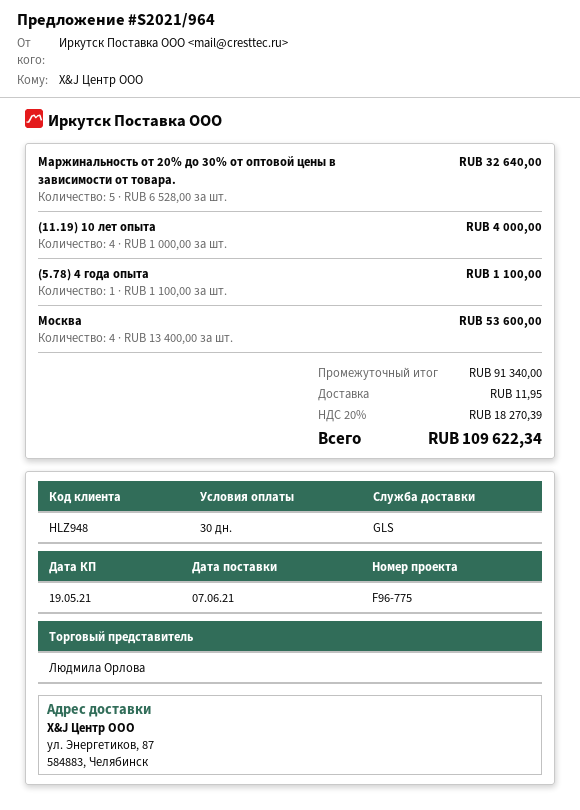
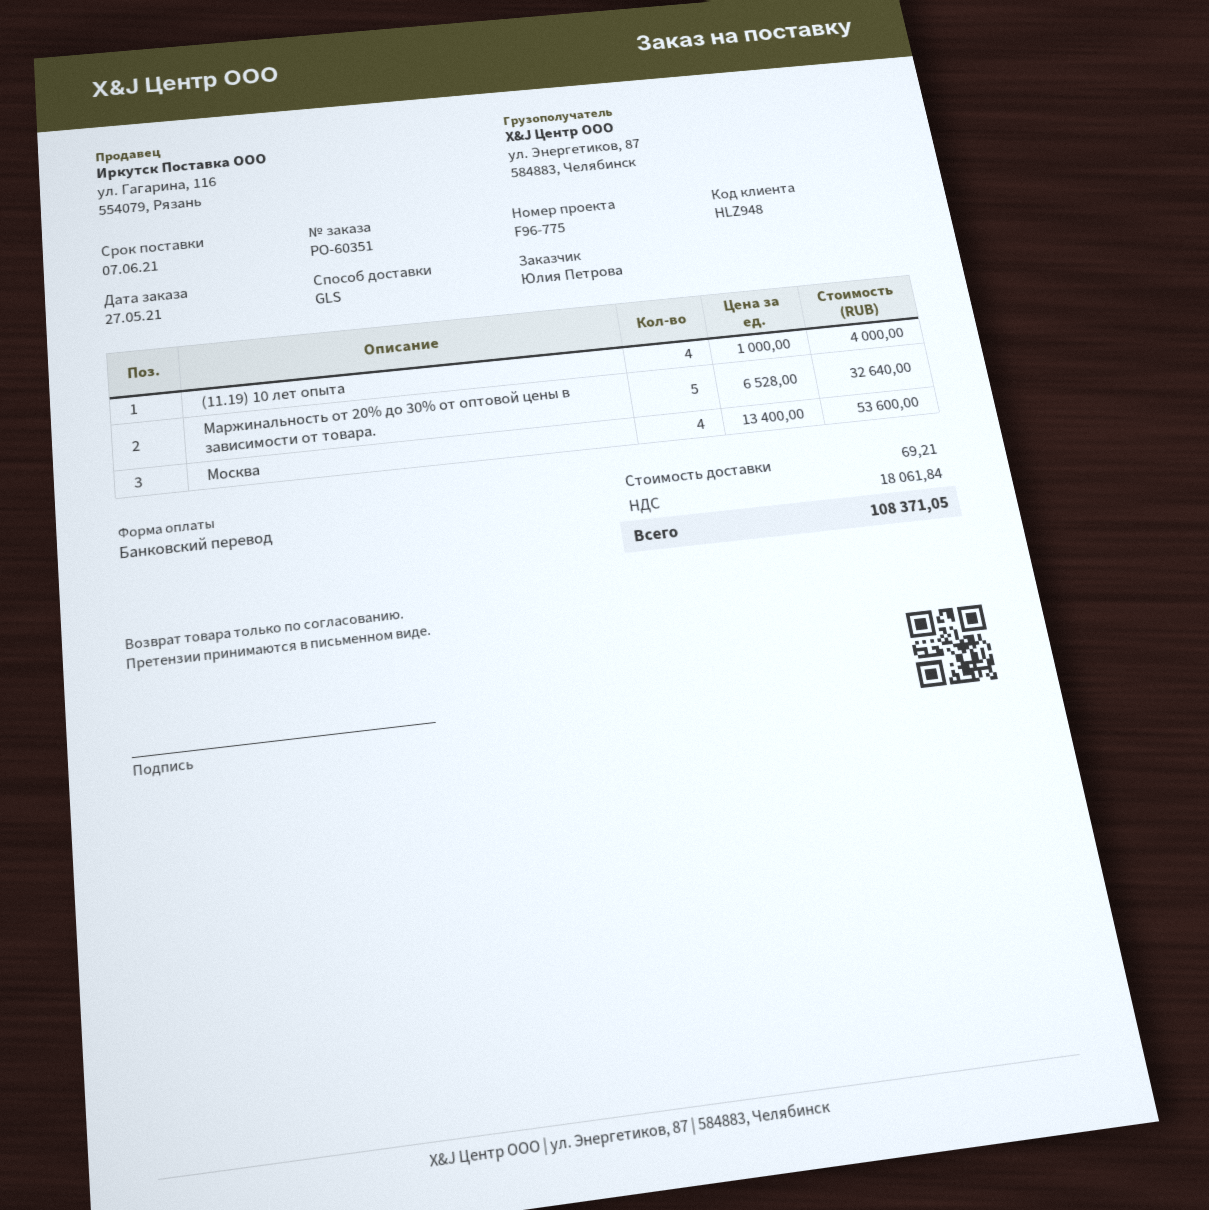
(5.78) 4 года опыта: 1 x 1100.00 = 1100.00 -> none
shipping: 11.95 -> 69.21
tax: 18270.39 -> 18061.84
total: 109622.34 -> 108371.05

